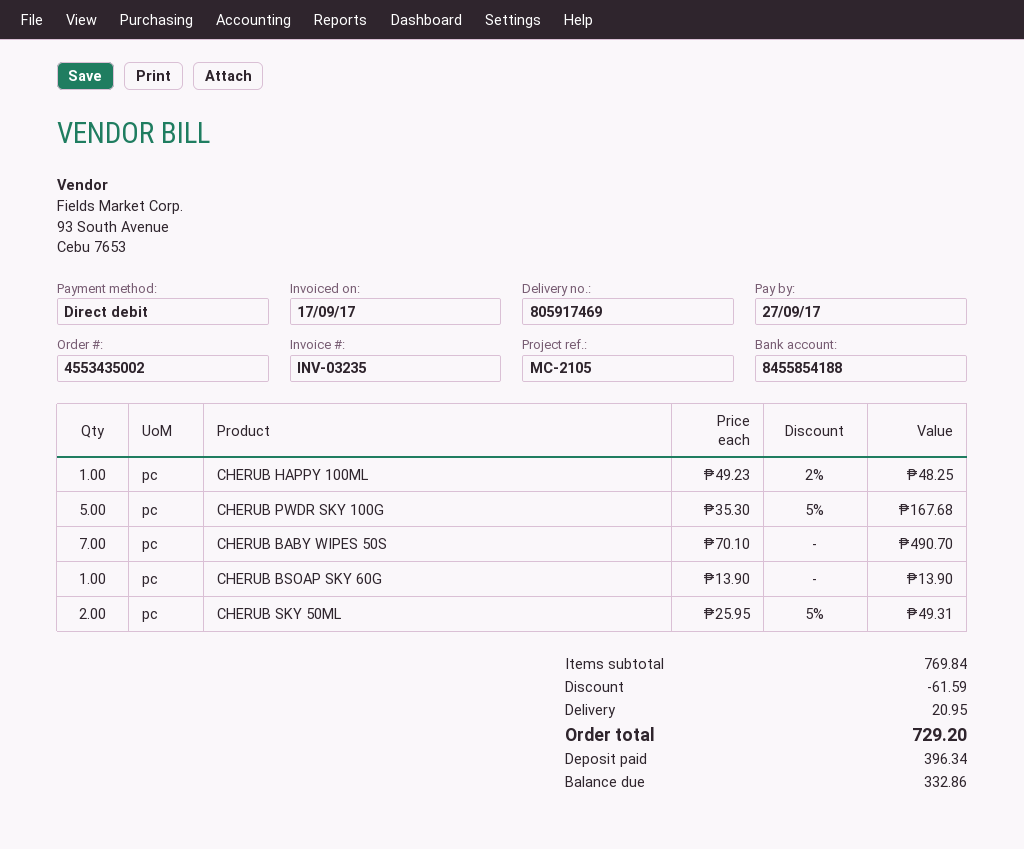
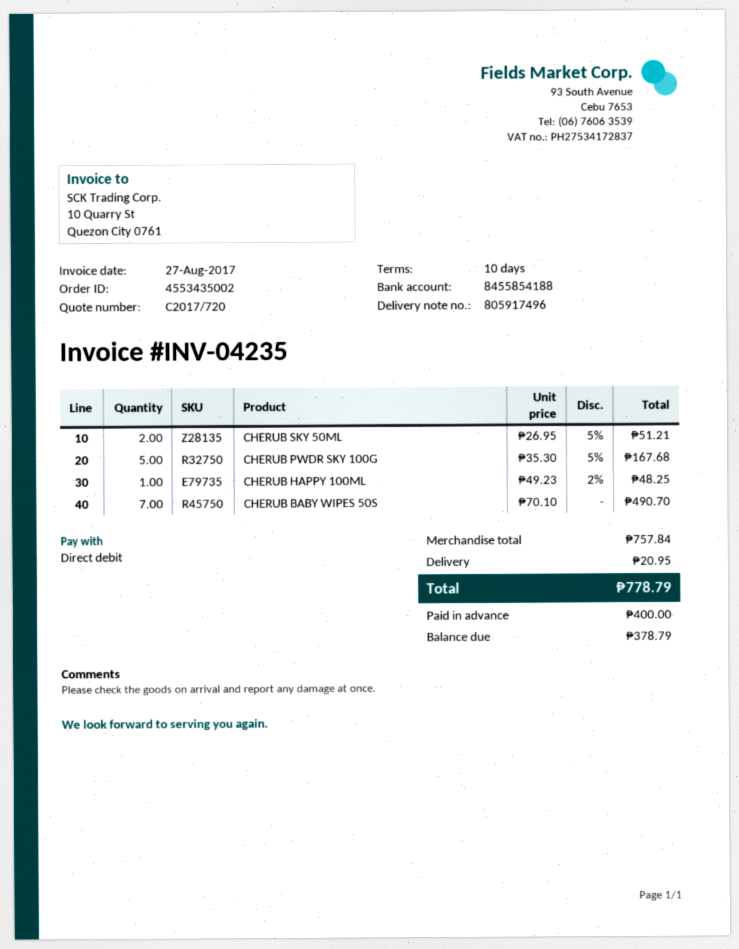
delivery note number: 805917469 -> 805917496
invoice number: INV-03235 -> INV-04235
invoice date: 2017-09-17 -> 2017-08-27
CHERUB BSOAP SKY 60G: 1 x 13.90 = 13.90 -> none
CHERUB SKY 50ML: 2 x 25.95 - 5% = 49.31 -> 2 x 26.95 - 5% = 51.21
subtotal: 769.84 -> 757.84
discount: 61.59 -> none
total: 729.20 -> 778.79
deposit: 396.34 -> 400.00
balance: 332.86 -> 378.79

